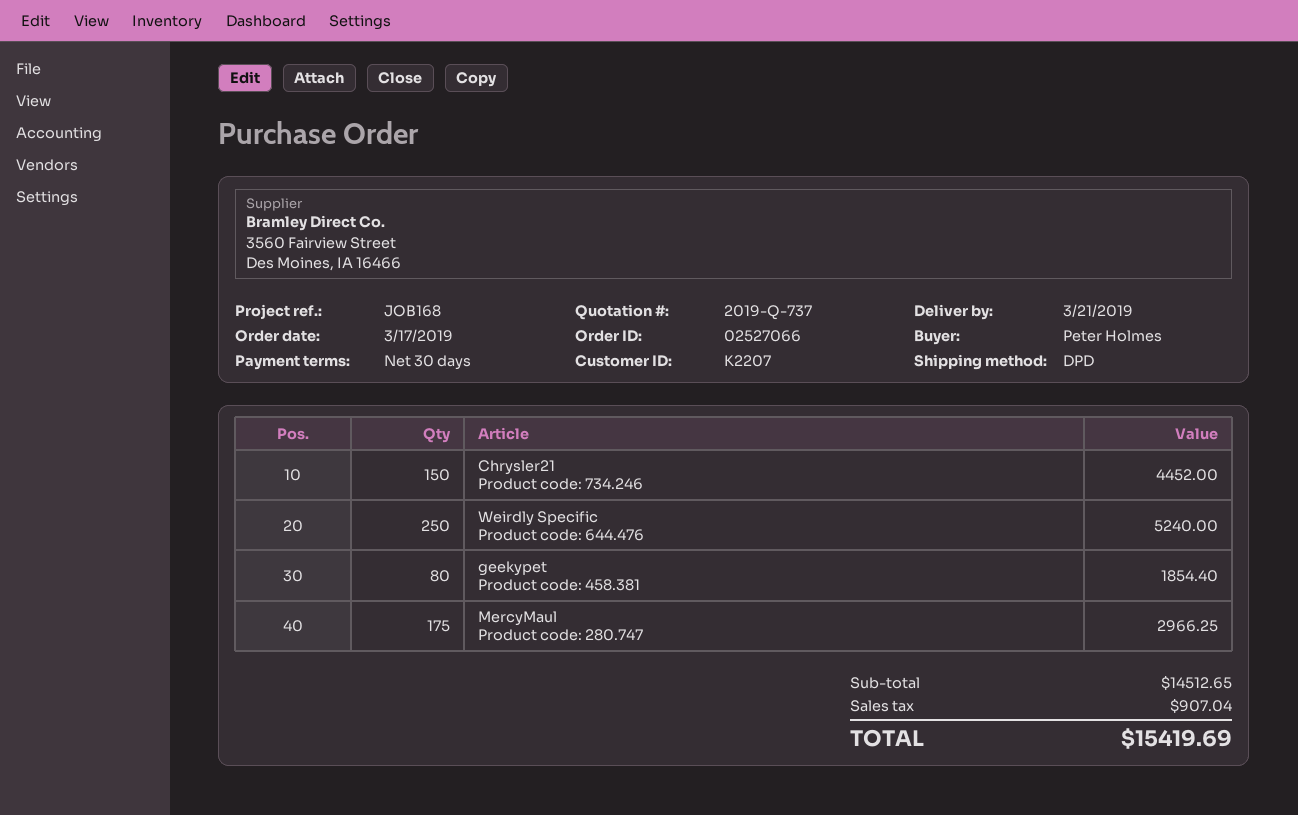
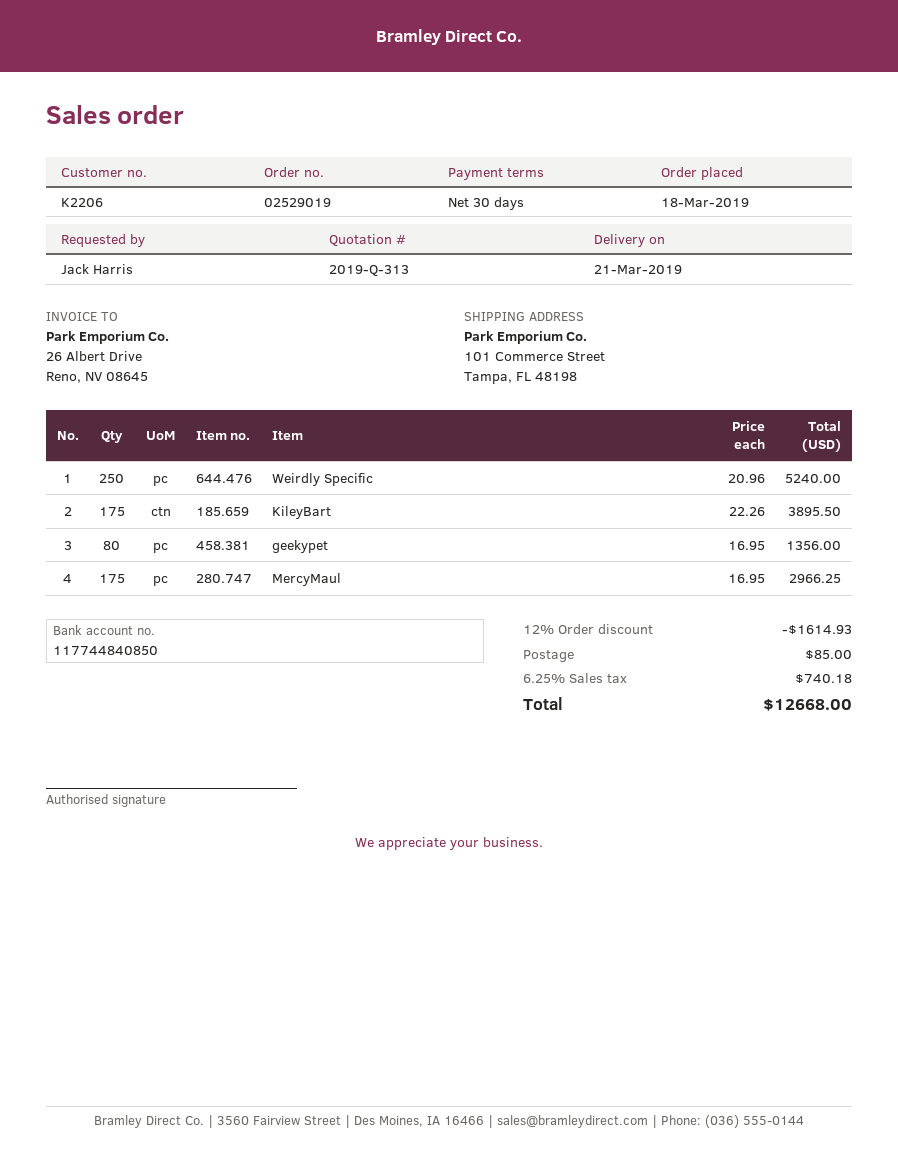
quote number: 2019-Q-737 -> 2019-Q-313
order number: 02527066 -> 02529019
order date: 2019-03-17 -> 2019-03-18
customer number: K2207 -> K2206
ordered by: Peter Holmes -> Jack Harris
Chrysler21: 150 for 4452.00 -> none
geekypet: 80 for 1854.40 -> 80 for 1356.00
KileyBart: none -> 175 for 3895.50
discount: none -> 12% = 1614.93
shipping: none -> 85.00
tax: 907.04 -> 740.18
total: 15419.69 -> 12668.00

